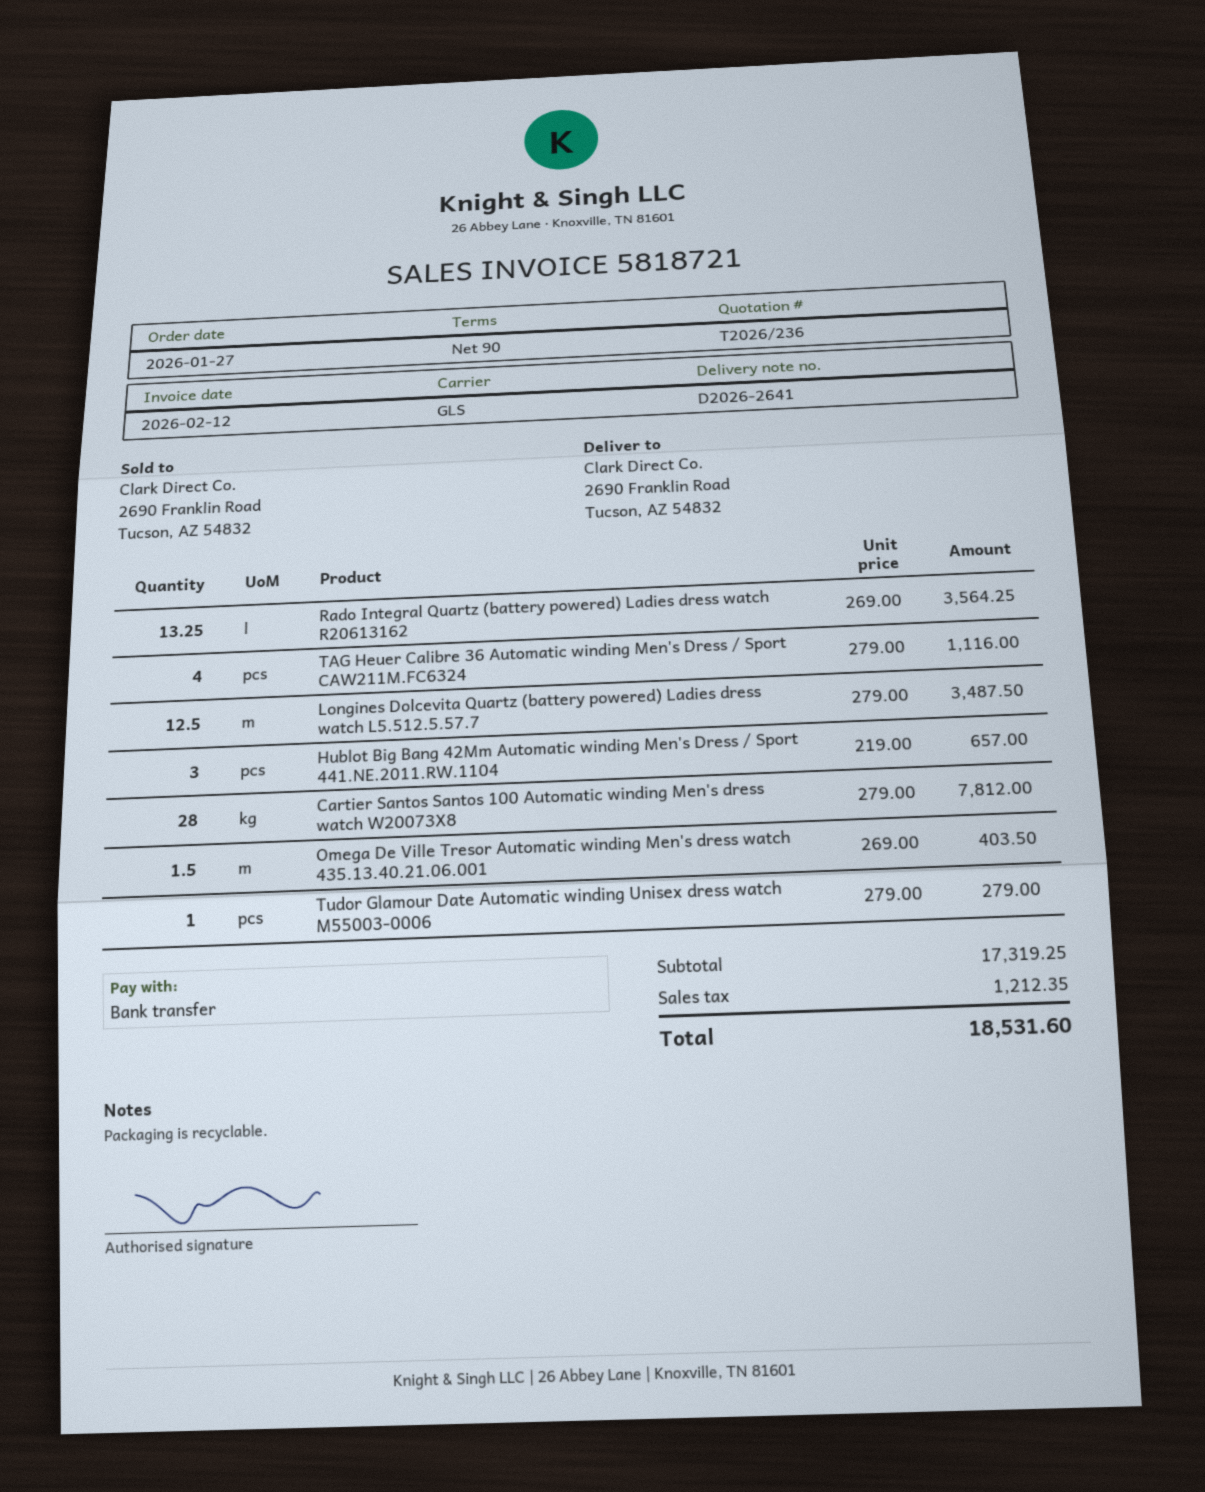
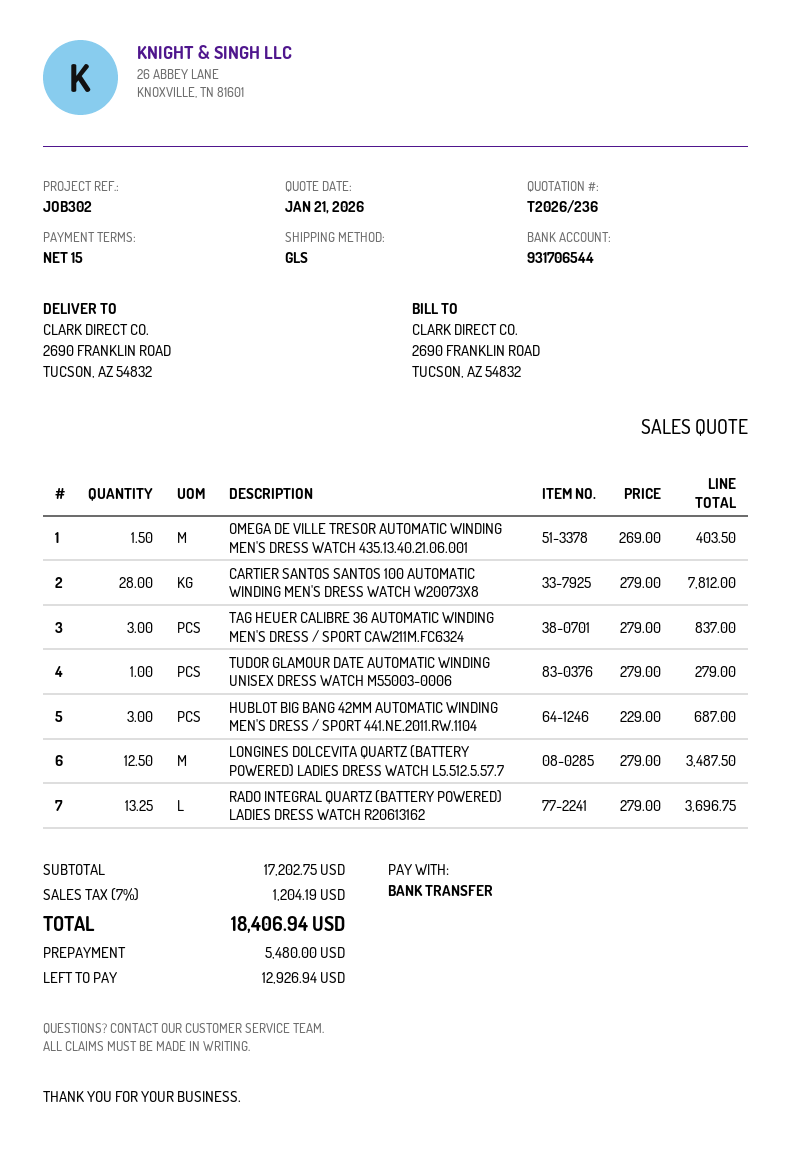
payment terms: 90 days -> 15 days
Rado Integral Quartz (battery powered) Ladies dress watch R20613162: 13.25 x 269.00 = 3564.25 -> 13.25 x 279.00 = 3696.75
TAG Heuer Calibre 36 Automatic winding Men's Dress / Sport CAW211M.FC6324: 4 x 279.00 = 1116.00 -> 3 x 279.00 = 837.00
Hublot Big Bang 42Mm Automatic winding Men's Dress / Sport 441.NE.2011.RW.1104: 3 x 219.00 = 657.00 -> 3 x 229.00 = 687.00
subtotal: 17319.25 -> 17202.75
tax: 1212.35 -> 1204.19
total: 18531.60 -> 18406.94

